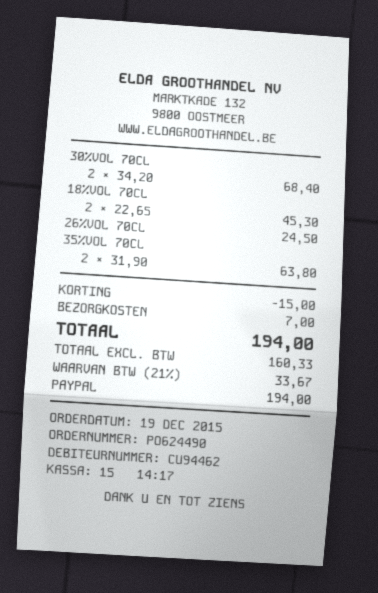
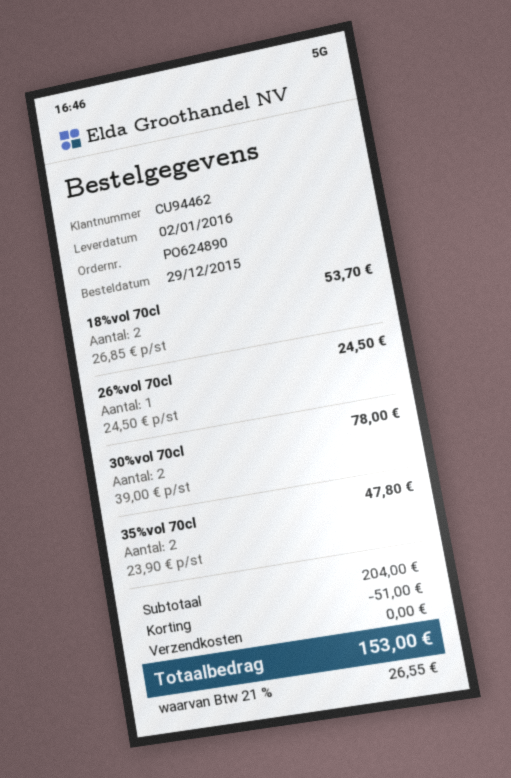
order number: PO624490 -> PO624890
order date: 2015-12-19 -> 2015-12-29
30%VOL 70CL: 2 x 34.20 = 68.40 -> 2 x 39.00 = 78.00
18%VOL 70CL: 2 x 22.65 = 45.30 -> 2 x 26.85 = 53.70
35%VOL 70CL: 2 x 31.90 = 63.80 -> 2 x 23.90 = 47.80
discount: 15.00 -> 51.00
shipping: 7.00 -> 0.00
tax: 21% = 33.67 -> 21% = 26.55
total: 194.00 -> 153.00

